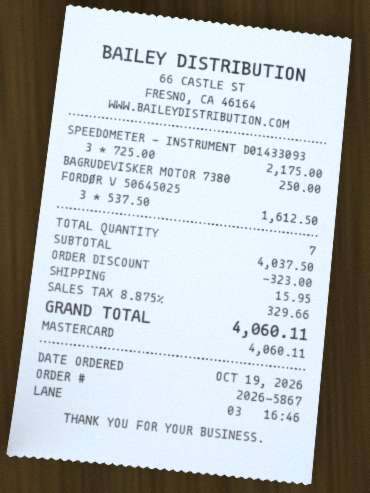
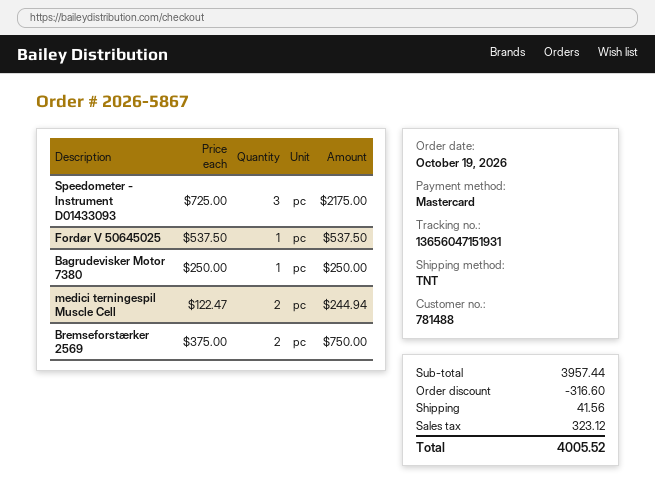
FORDØR V 50645025: 3 x 537.50 = 1612.50 -> 1 x 537.50 = 537.50
medici terningespil Muscle Cell: none -> 2 x 122.47 = 244.94
Bremseforstærker 2569: none -> 2 x 375.00 = 750.00
subtotal: 4037.50 -> 3957.44
discount: 323.00 -> 316.60
shipping: 15.95 -> 41.56
tax: 329.66 -> 323.12
total: 4060.11 -> 4005.52

